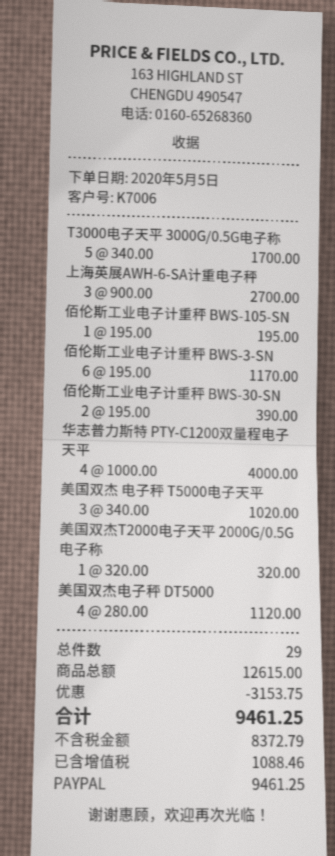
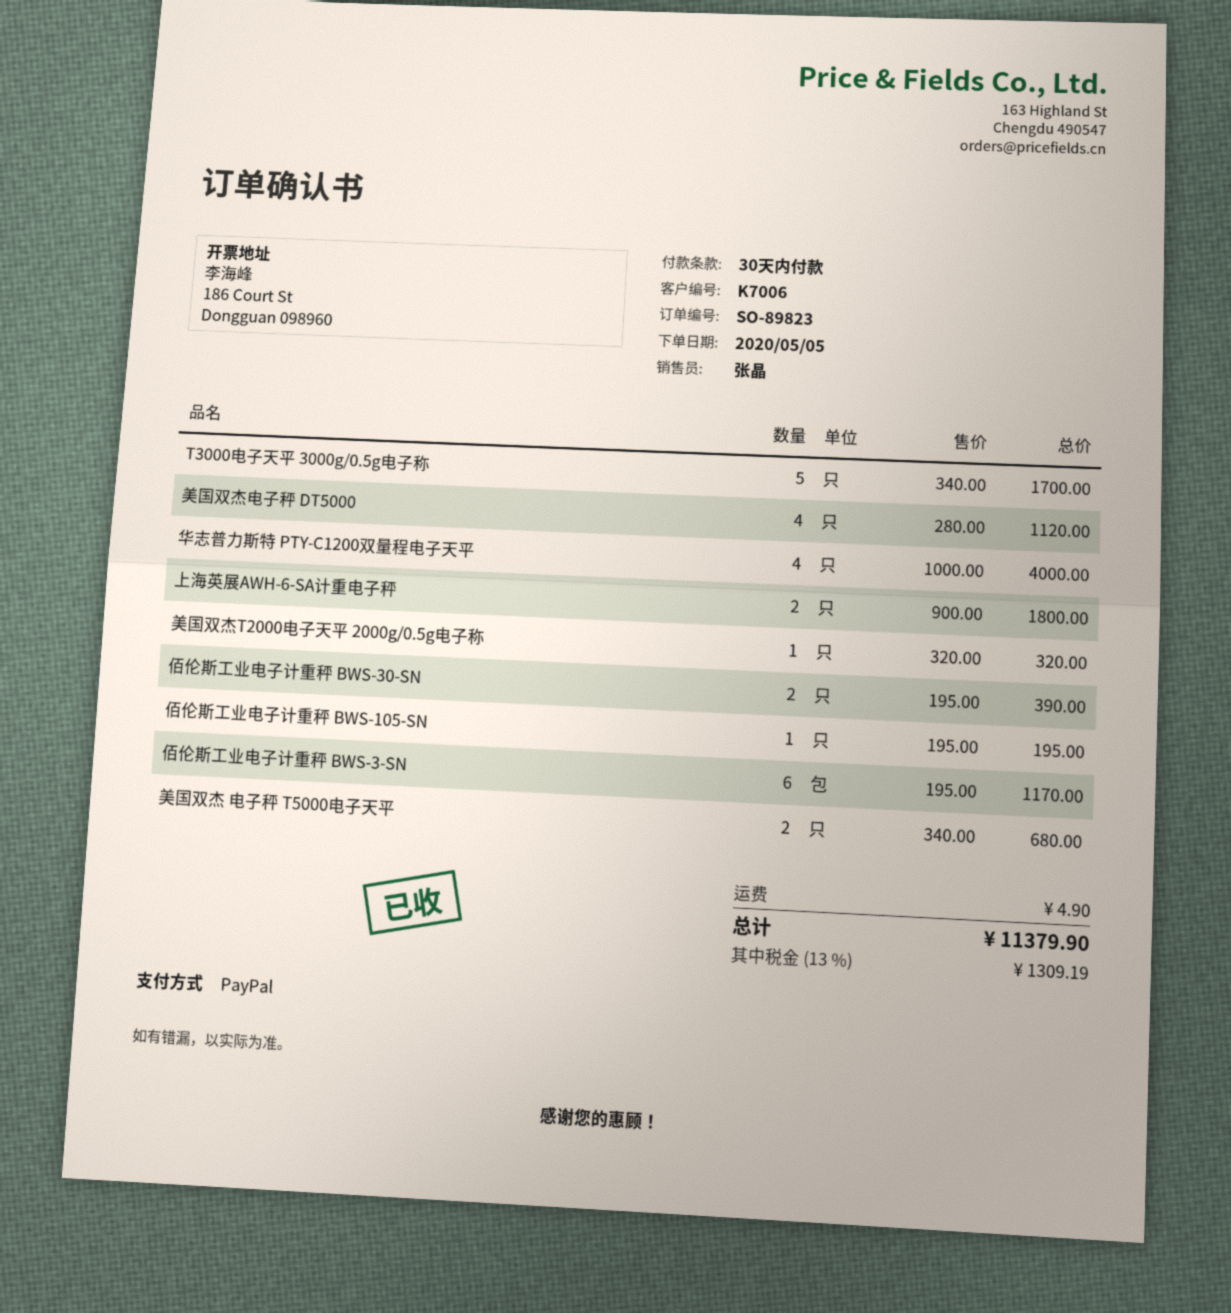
上海英展AWH-6-SA计重电子秤: 3 x 900.00 = 2700.00 -> 2 x 900.00 = 1800.00
美国双杰 电子秤 T5000电子天平: 3 x 340.00 = 1020.00 -> 2 x 340.00 = 680.00
discount: 3153.75 -> none
shipping: none -> 4.90
tax: 1088.46 -> 1309.19
total: 9461.25 -> 11379.90

